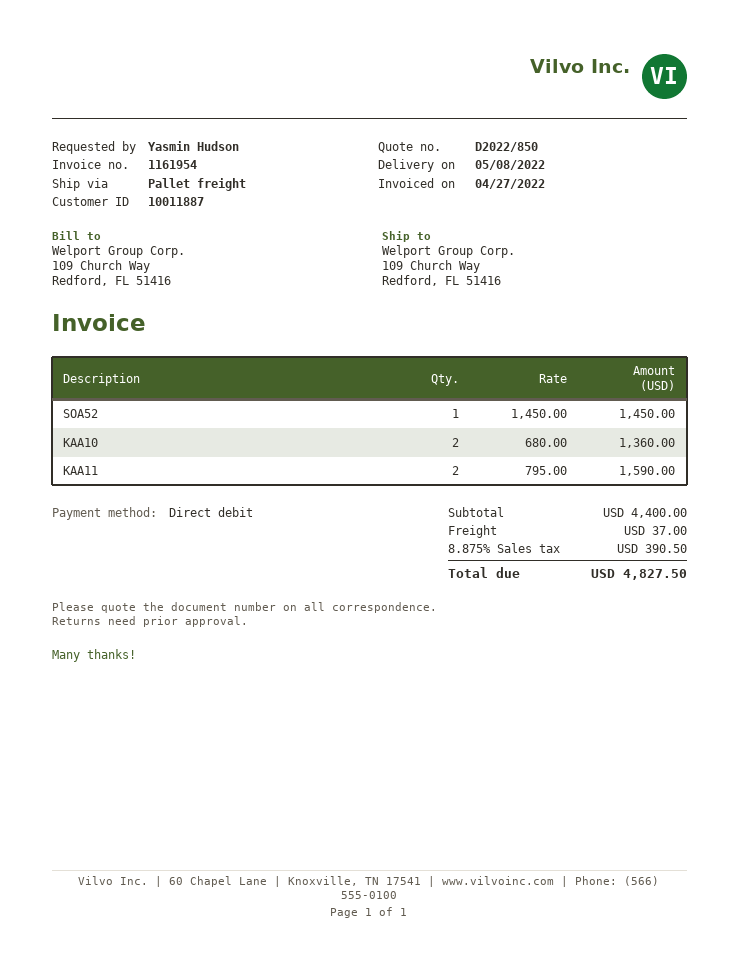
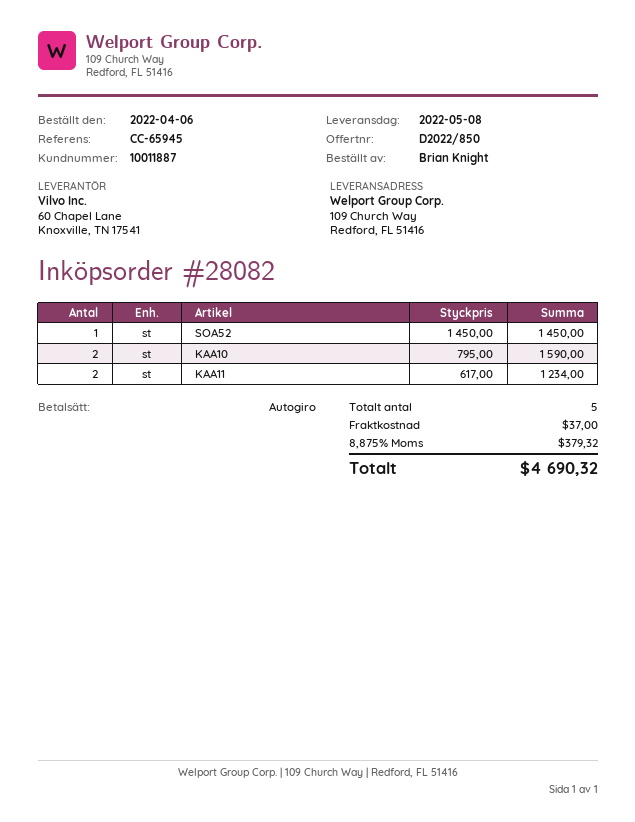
ordered by: Yasmin Hudson -> Brian Knight
KAA10: 2 x 680.00 = 1360.00 -> 2 x 795.00 = 1590.00
KAA11: 2 x 795.00 = 1590.00 -> 2 x 617.00 = 1234.00
tax: 8.875% = 390.50 -> 8.875% = 379.32
total: 4827.50 -> 4690.32

